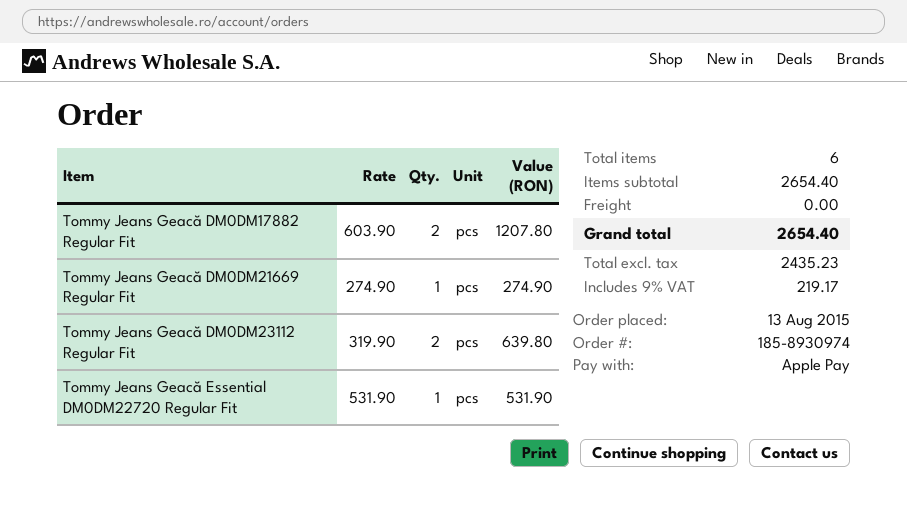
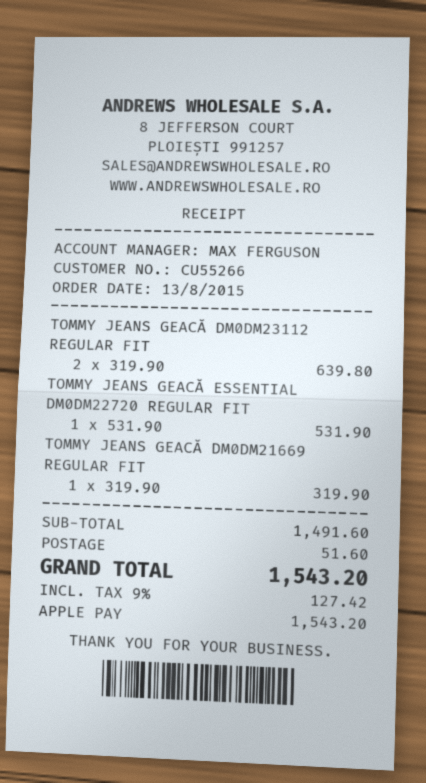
Tommy Jeans Geacă DM0DM17882 Regular Fit: 2 x 603.90 = 1207.80 -> none
Tommy Jeans Geacă DM0DM21669 Regular Fit: 1 x 274.90 = 274.90 -> 1 x 319.90 = 319.90
subtotal: 2654.40 -> 1491.60
shipping: 0.00 -> 51.60
tax: 9% = 219.17 -> 9% = 127.42
total: 2654.40 -> 1543.20

